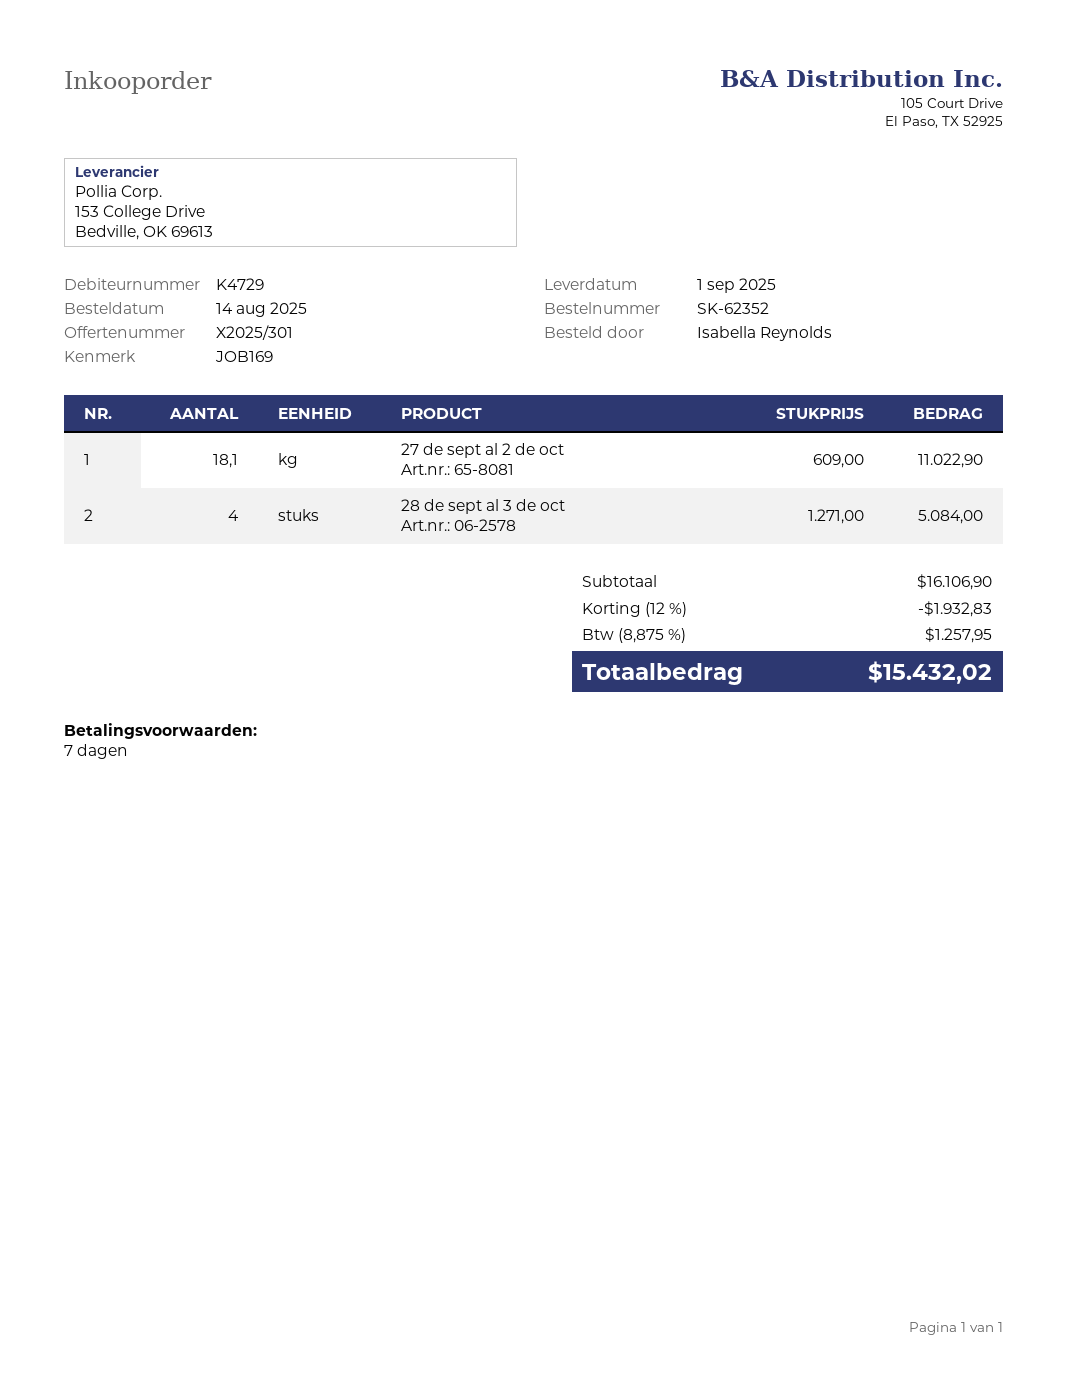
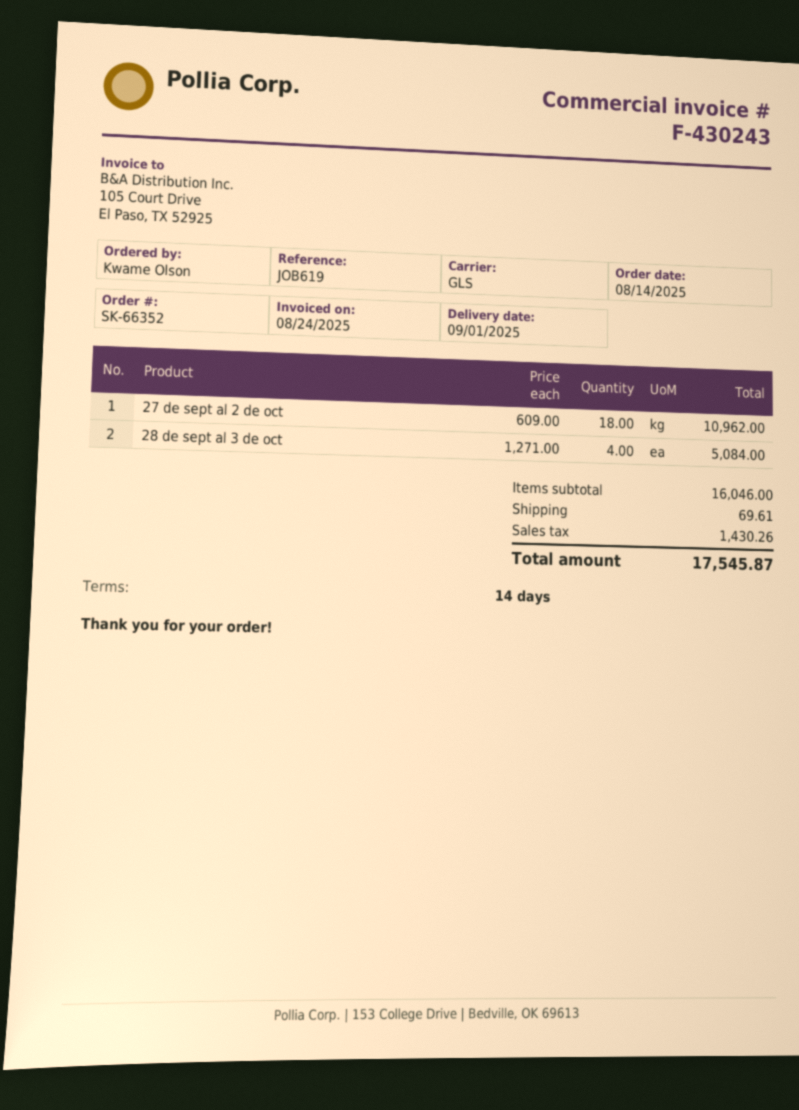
order number: SK-62352 -> SK-66352
payment terms: 7 days -> 14 days
reference: JOB169 -> JOB619
ordered by: Isabella Reynolds -> Kwame Olson
27 de sept al 2 de oct: 18.1 x 609.00 = 11022.90 -> 18 x 609.00 = 10962.00
subtotal: 16106.90 -> 16046.00
discount: 12% = 1932.83 -> none
shipping: none -> 69.61
tax: 1257.95 -> 1430.26
total: 15432.02 -> 17545.87

